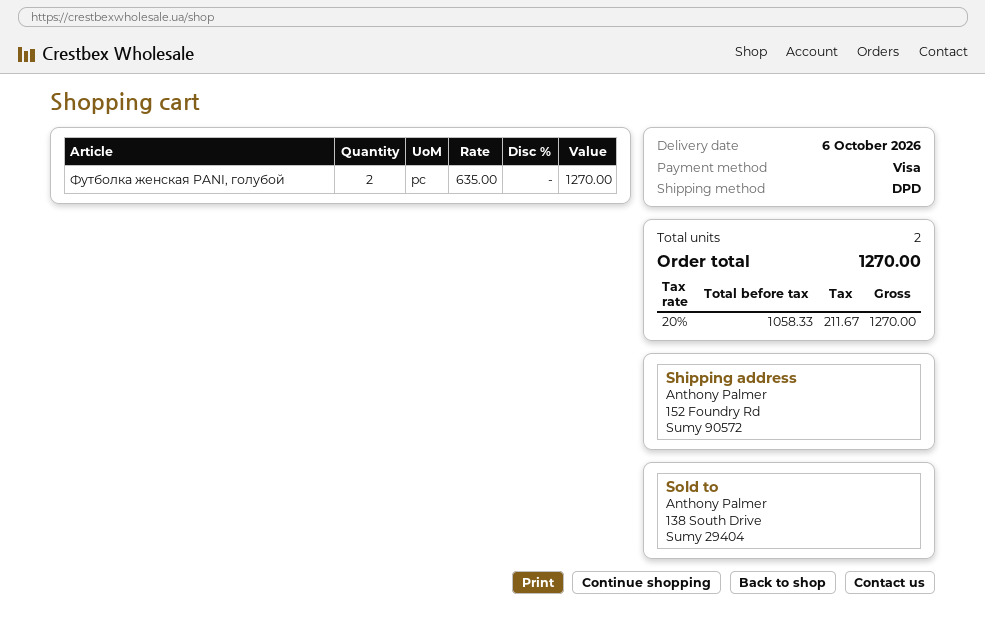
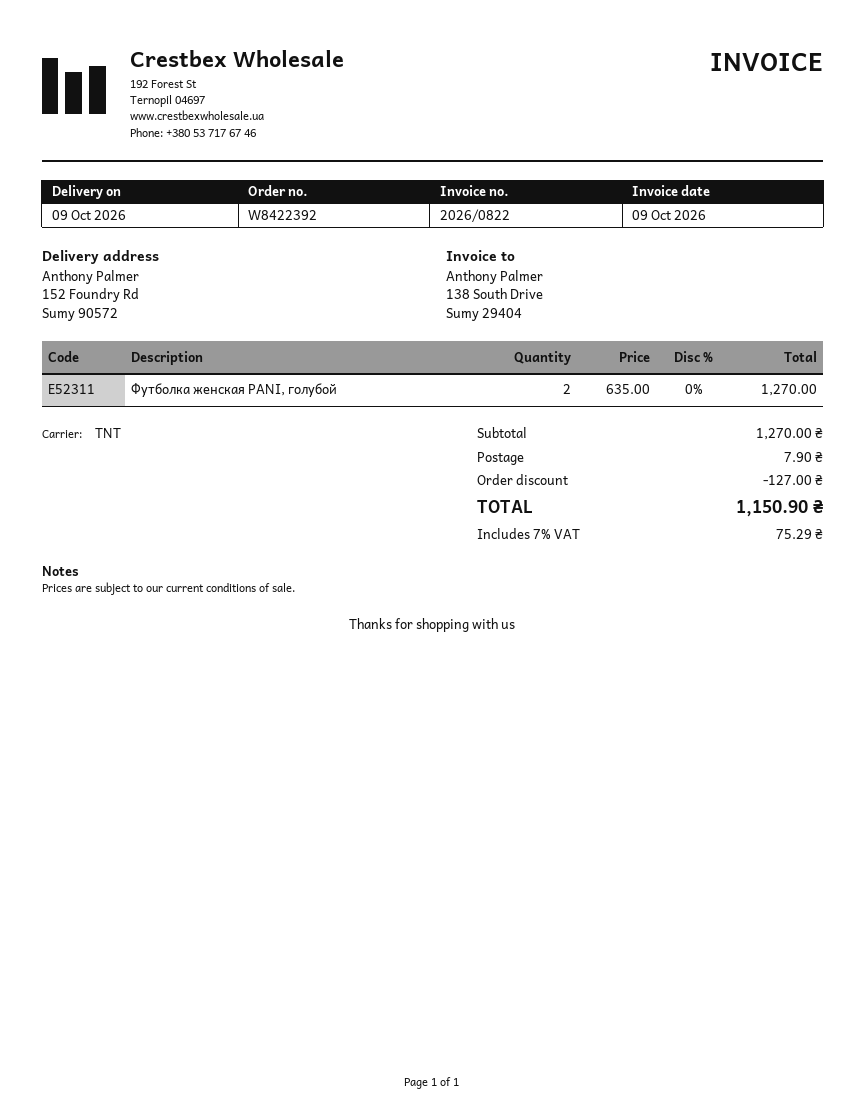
delivery date: 2026-10-06 -> 2026-10-09
shipping method: DPD -> TNT
discount: none -> 127.00
shipping: none -> 7.90
tax: 20% = 211.67 -> 7% = 75.29
total: 1270.00 -> 1150.90

